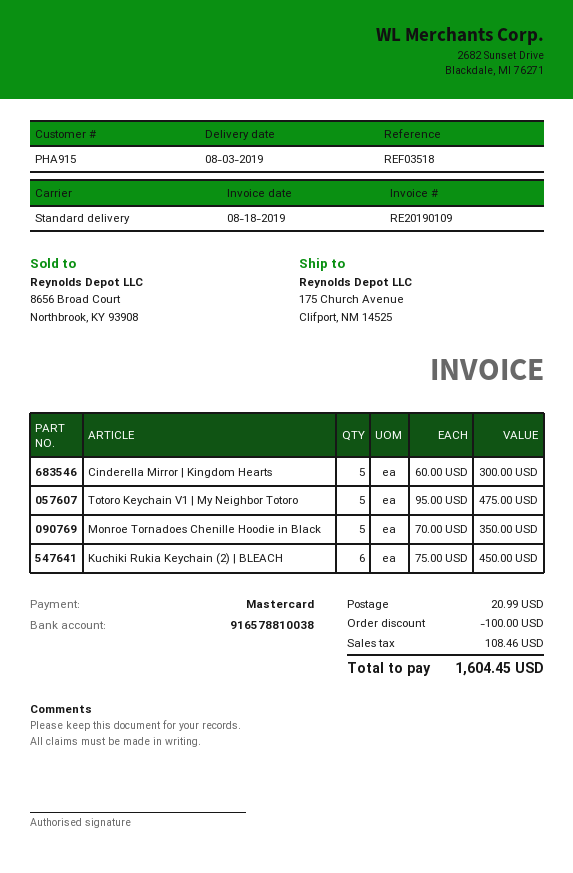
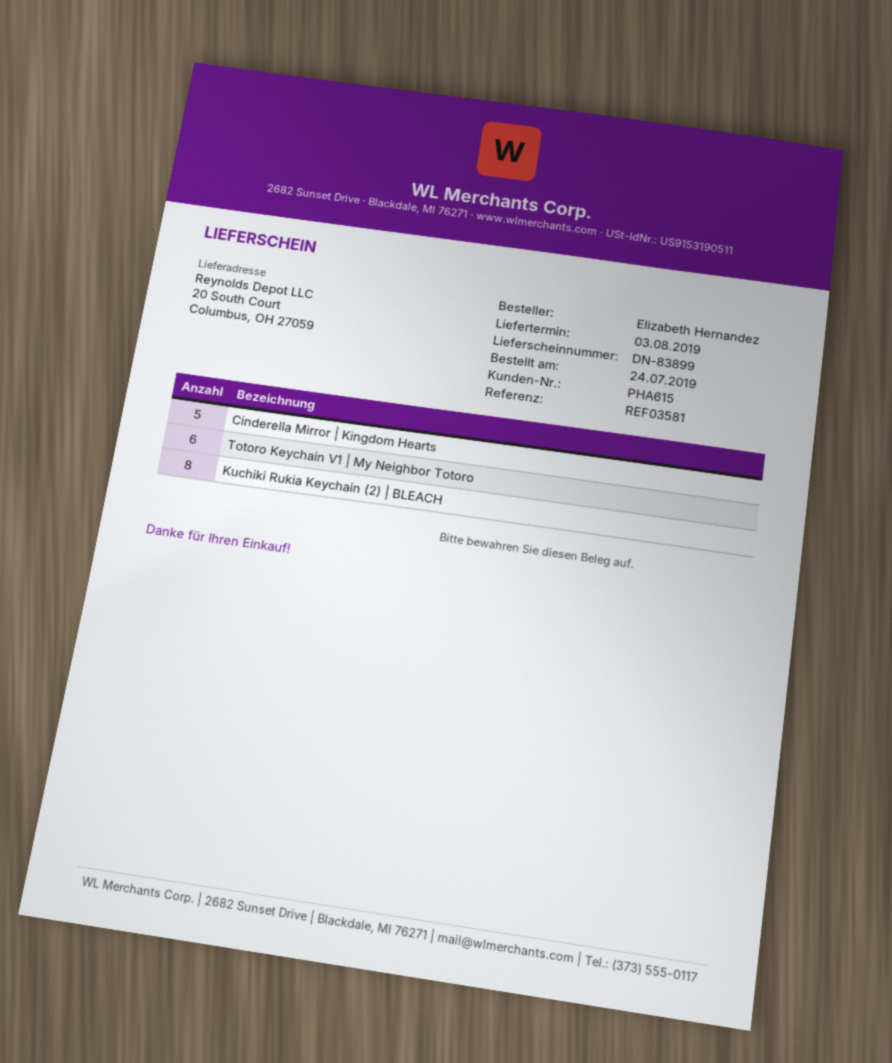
customer number: PHA915 -> PHA615
reference: REF03518 -> REF03581
ship to: 175 Church Avenue, Clifport, NM 14525 -> 20 South Court, Columbus, OH 27059
Totoro Keychain V1 | My Neighbor Totoro: 5 -> 6
Monroe Tornadoes Chenille Hoodie in Black: 5 -> none
Kuchiki Rukia Keychain (2) | BLEACH: 6 -> 8

